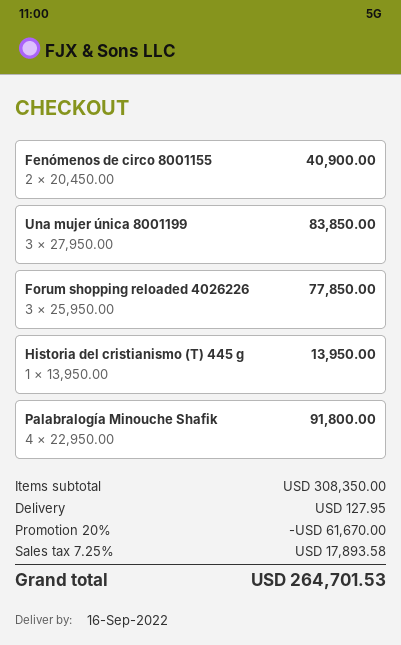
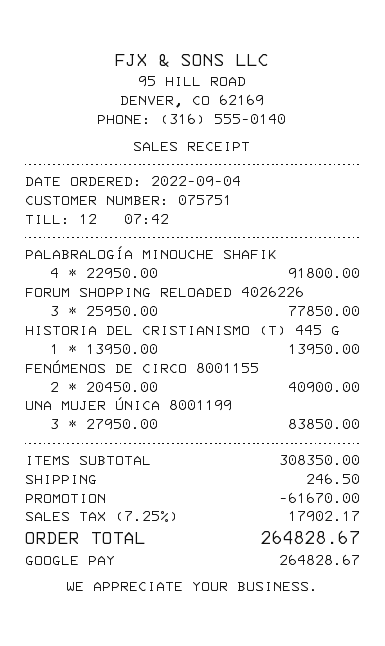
shipping: 127.95 -> 246.50
tax: 7.25% = 17893.58 -> 7.25% = 17902.17
total: 264701.53 -> 264828.67

